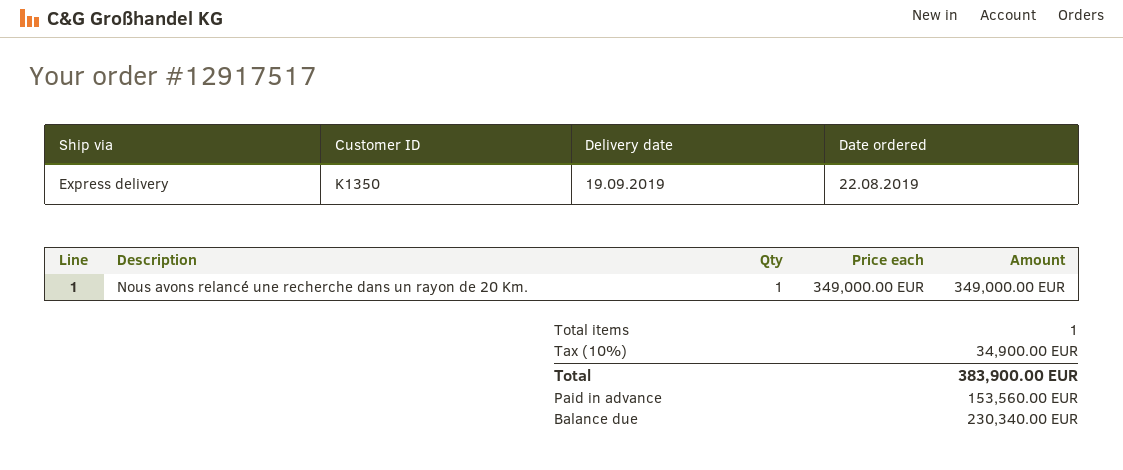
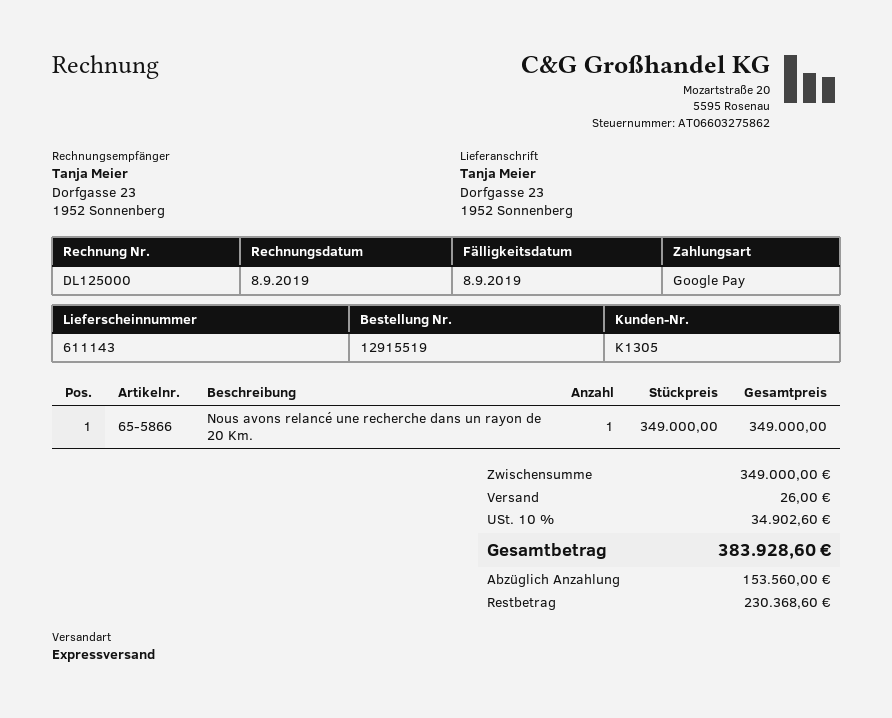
order number: 12917517 -> 12915519
customer number: K1350 -> K1305
shipping: none -> 26.00
tax: 10% = 34900.00 -> 10% = 34902.60
total: 383900.00 -> 383928.60
balance: 230340.00 -> 230368.60

